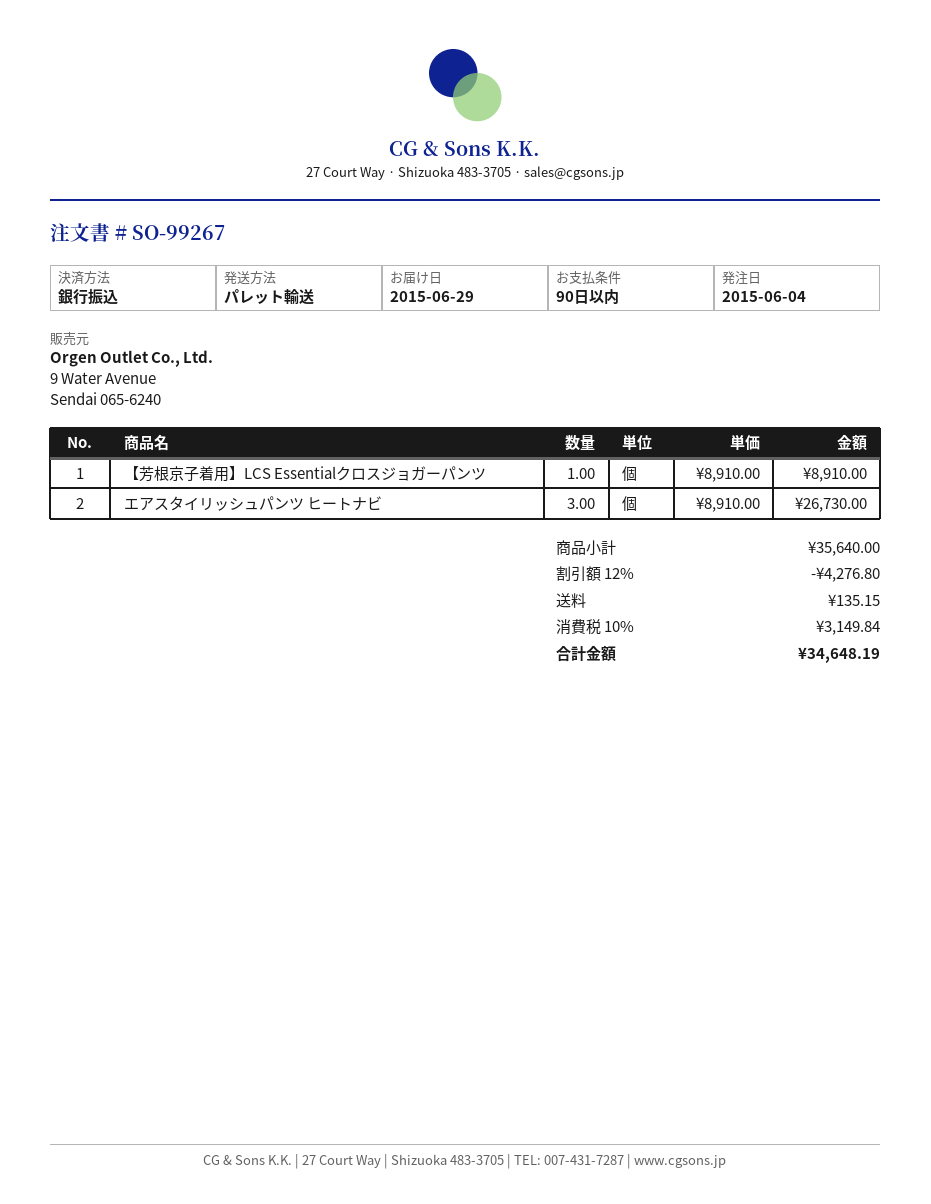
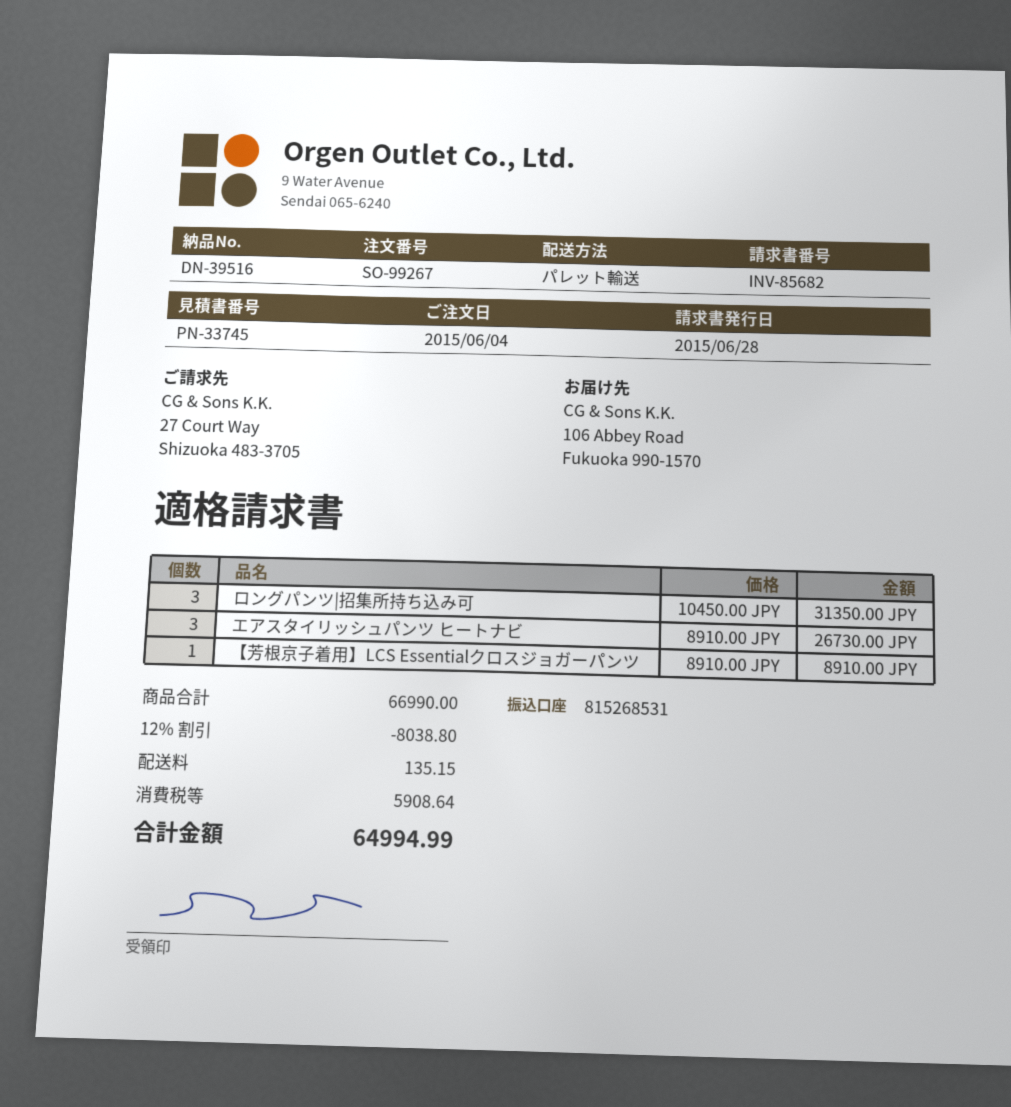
ロングパンツ|招集所持ち込み可: none -> 3 x 10450.00 = 31350.00
subtotal: 35640.00 -> 66990.00
discount: 12% = 4276.80 -> 12% = 8038.80
tax: 3149.84 -> 5908.64
total: 34648.19 -> 64994.99

